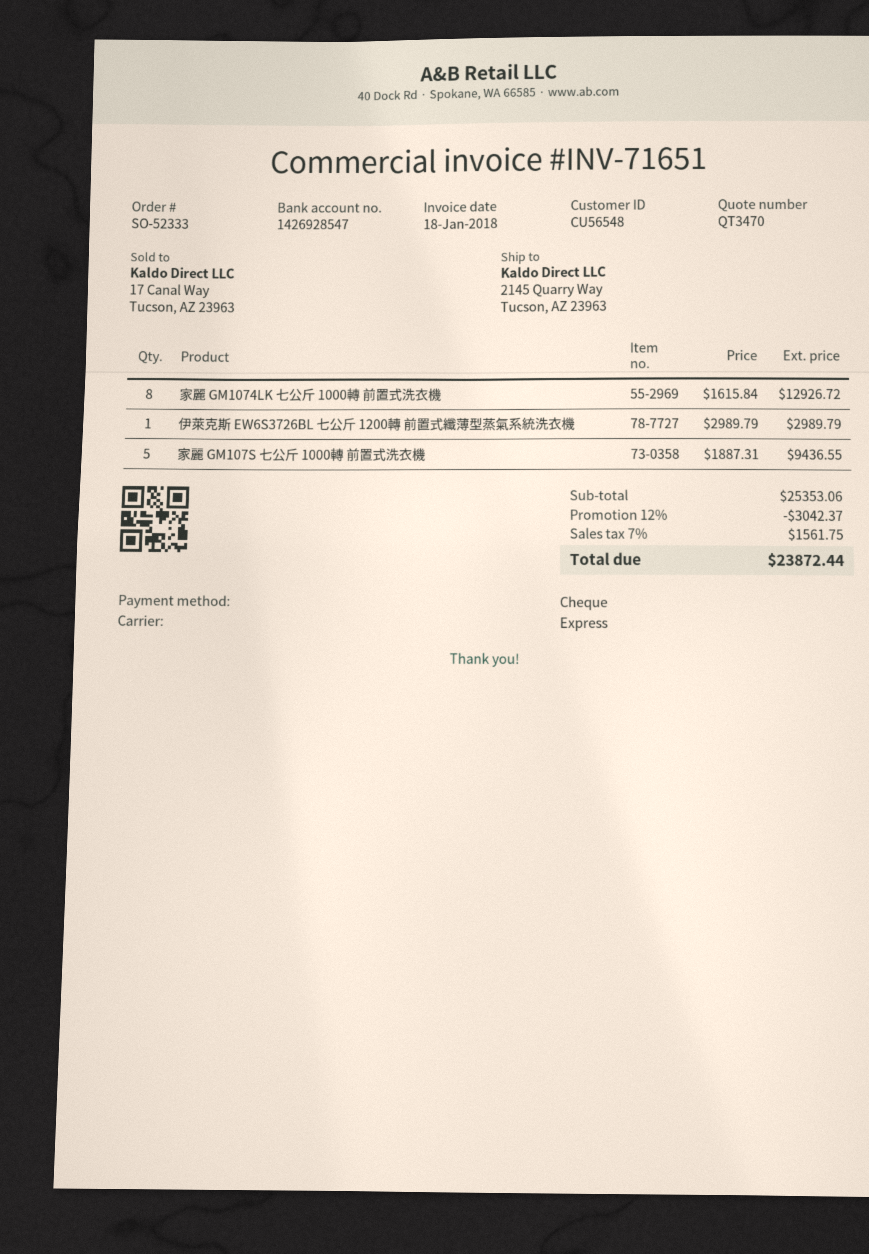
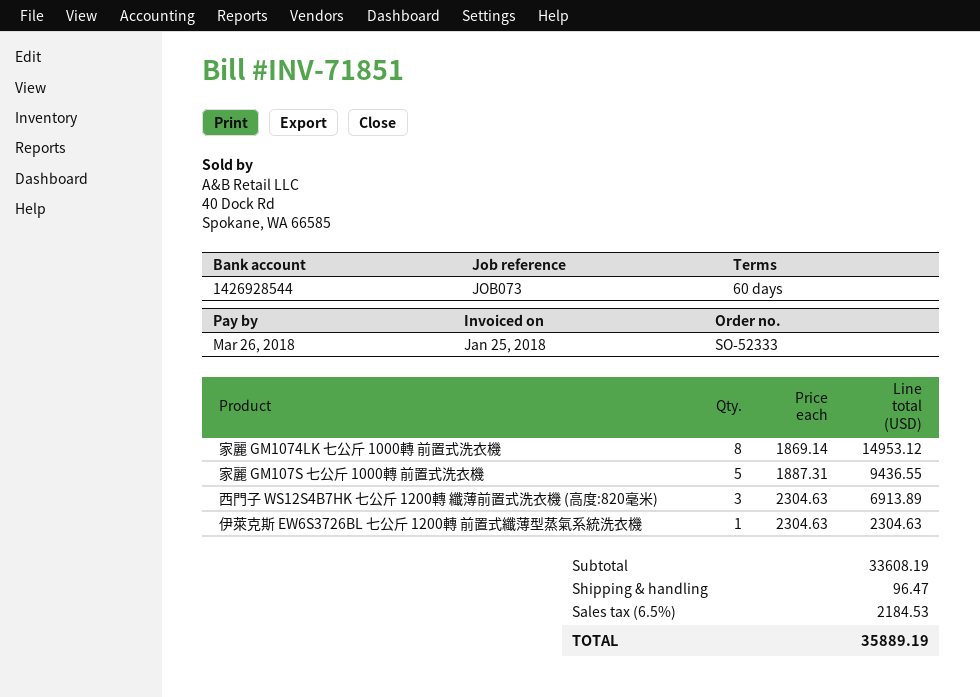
invoice number: INV-71651 -> INV-71851
invoice date: 2018-01-18 -> 2018-01-25
bank account: 1426928547 -> 1426928544
家麗 GM1074LK 七公斤 1000轉 前置式洗衣機: 8 x 1615.84 = 12926.72 -> 8 x 1869.14 = 14953.12
伊萊克斯 EW6S3726BL 七公斤 1200轉 前置式纖薄型蒸氣系統洗衣機: 1 x 2989.79 = 2989.79 -> 1 x 2304.63 = 2304.63
西門子 WS12S4B7HK 七公斤 1200轉 纖薄前置式洗衣機 (高度:820毫米): none -> 3 x 2304.63 = 6913.89
subtotal: 25353.06 -> 33608.19
discount: 12% = 3042.37 -> none
shipping: none -> 96.47
tax: 7% = 1561.75 -> 6.5% = 2184.53
total: 23872.44 -> 35889.19

